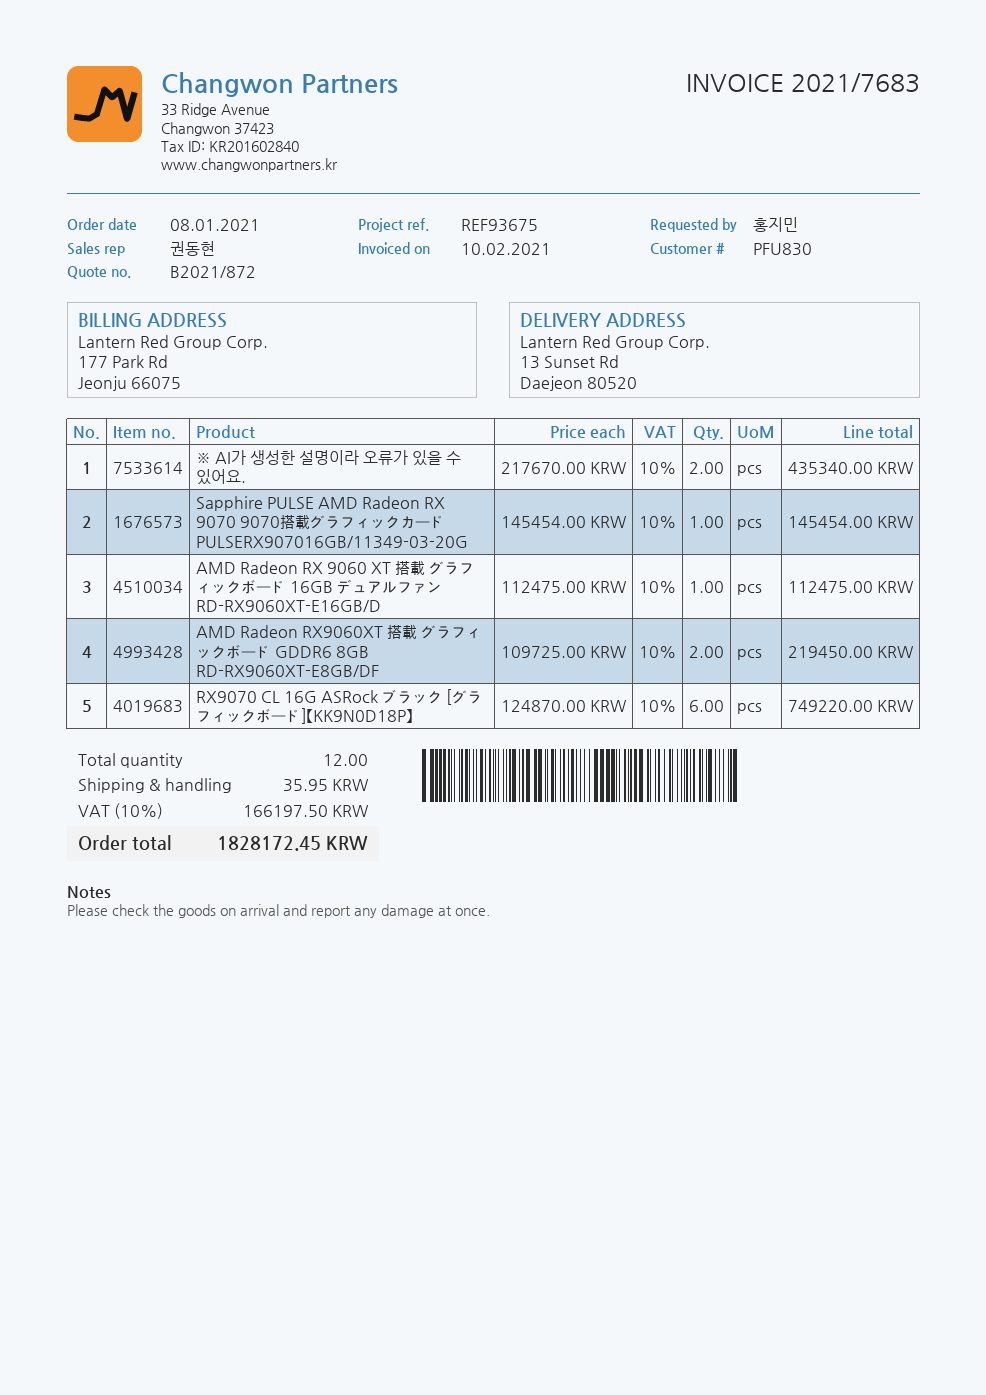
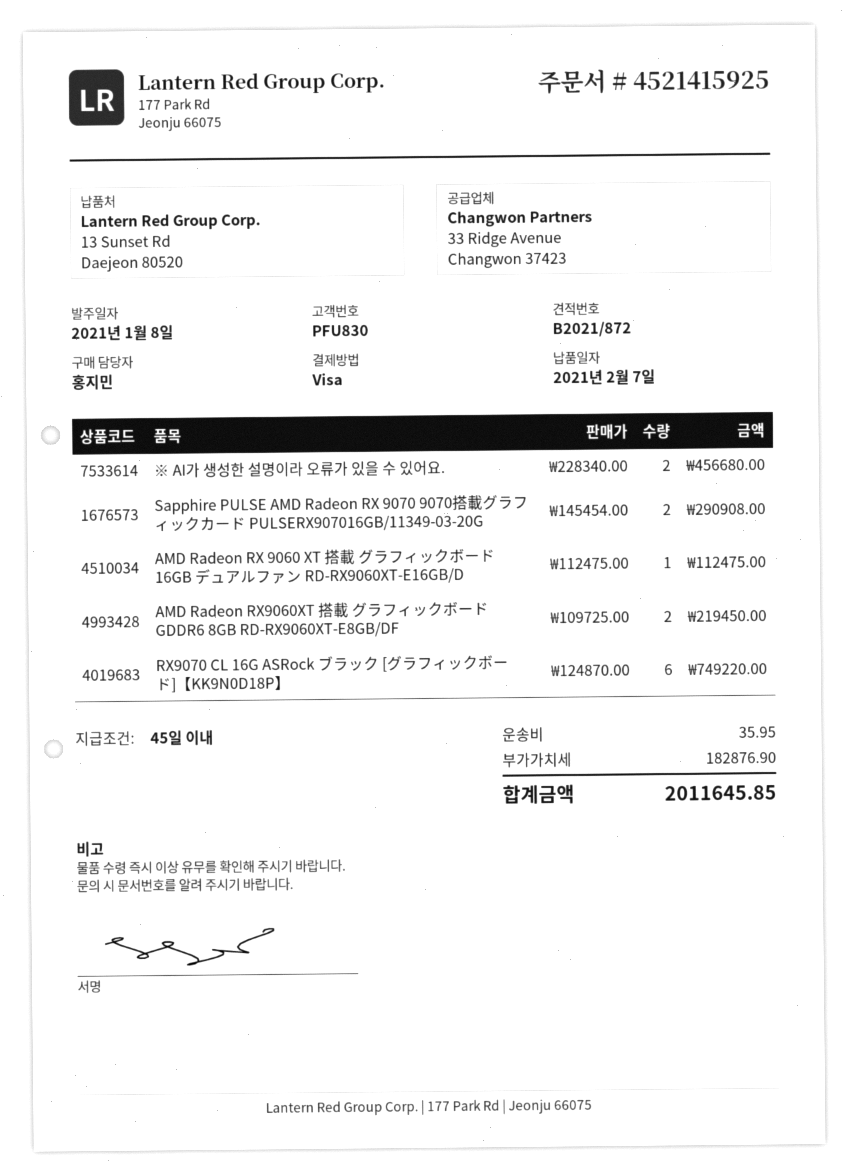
※ AI가 생성한 설명이라 오류가 있을 수 있어요.: 2 x 217670.00 = 435340.00 -> 2 x 228340.00 = 456680.00
Sapphire PULSE AMD Radeon RX 9070 9070搭載グラフィックカード PULSERX907016GB/11349-03-20G: 1 x 145454.00 = 145454.00 -> 2 x 145454.00 = 290908.00
tax: 166197.50 -> 182876.90
total: 1828172.45 -> 2011645.85

